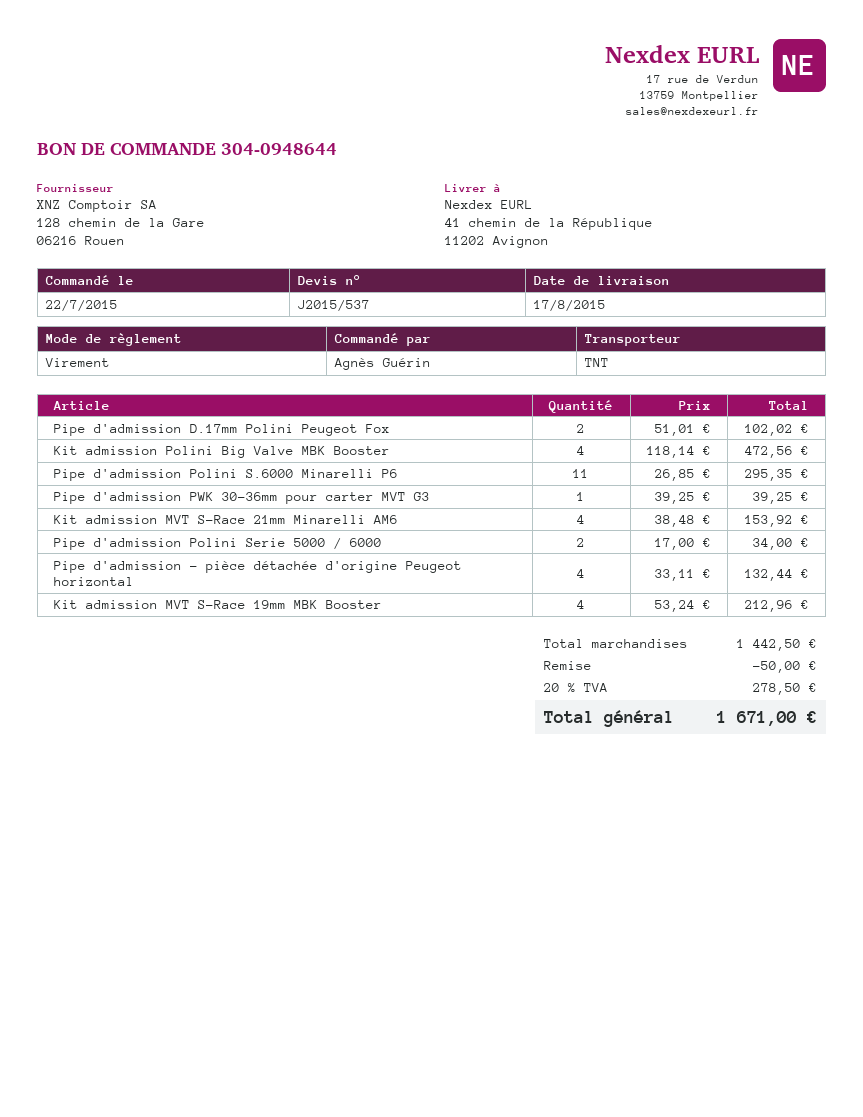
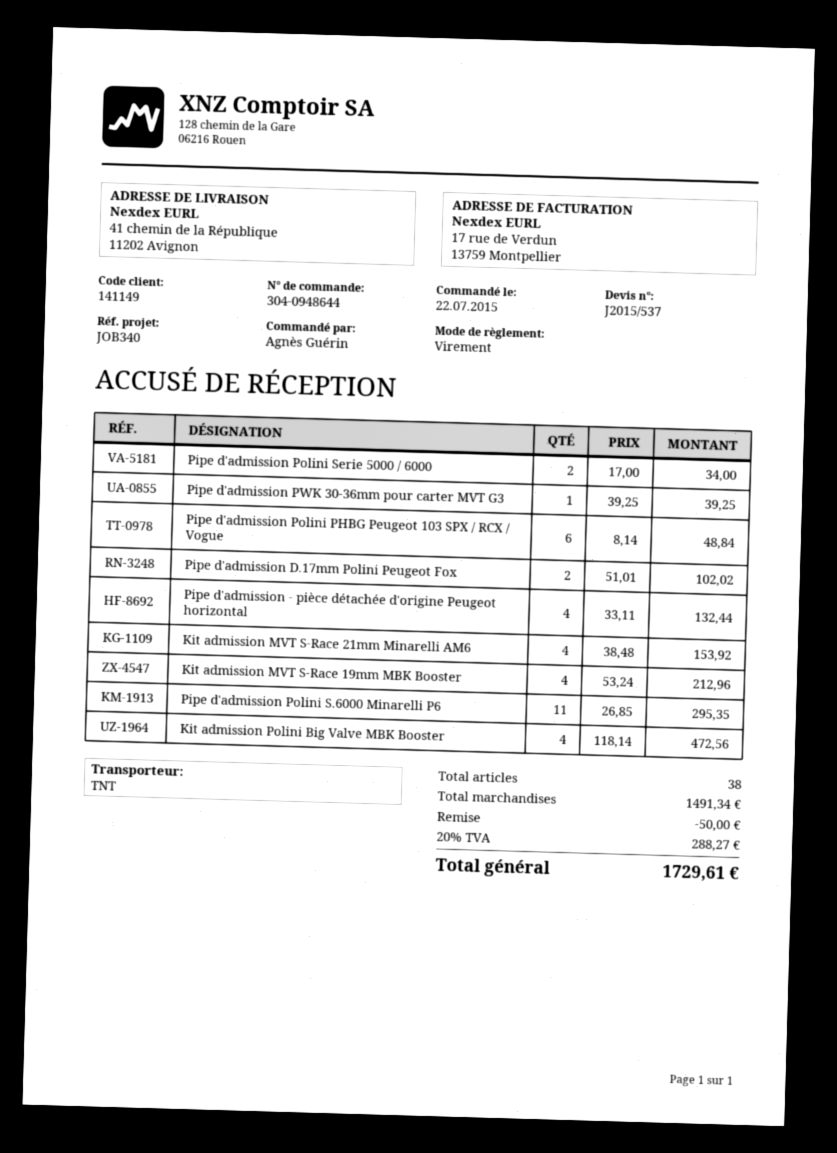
Pipe d'admission Polini PHBG Peugeot 103 SPX / RCX / Vogue: none -> 6 x 8.14 = 48.84
subtotal: 1442.50 -> 1491.34
tax: 20% = 278.50 -> 20% = 288.27
total: 1671.00 -> 1729.61

